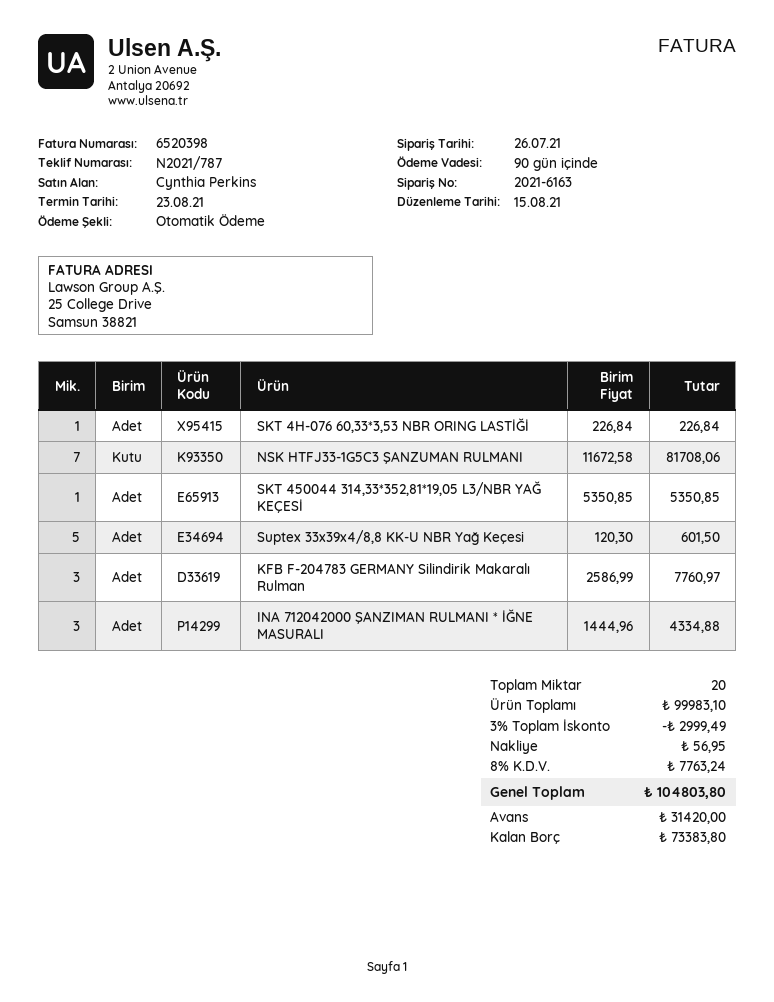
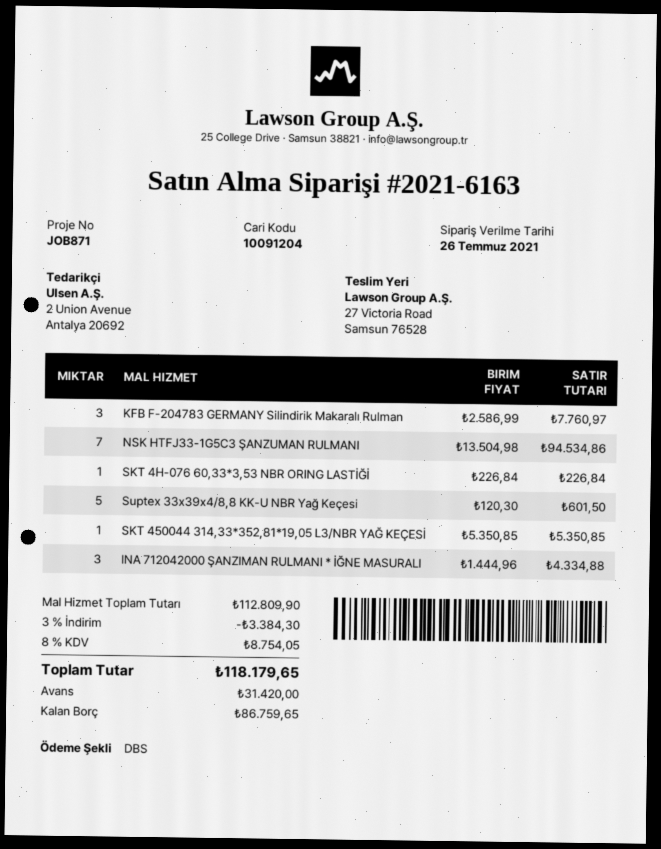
NSK HTFJ33-1G5C3 ŞANZUMAN RULMANI: 7 x 11672.58 = 81708.06 -> 7 x 13504.98 = 94534.86
subtotal: 99983.10 -> 112809.90
discount: 3% = 2999.49 -> 3% = 3384.30
shipping: 56.95 -> none
tax: 8% = 7763.24 -> 8% = 8754.05
total: 104803.80 -> 118179.65
balance: 73383.80 -> 86759.65

